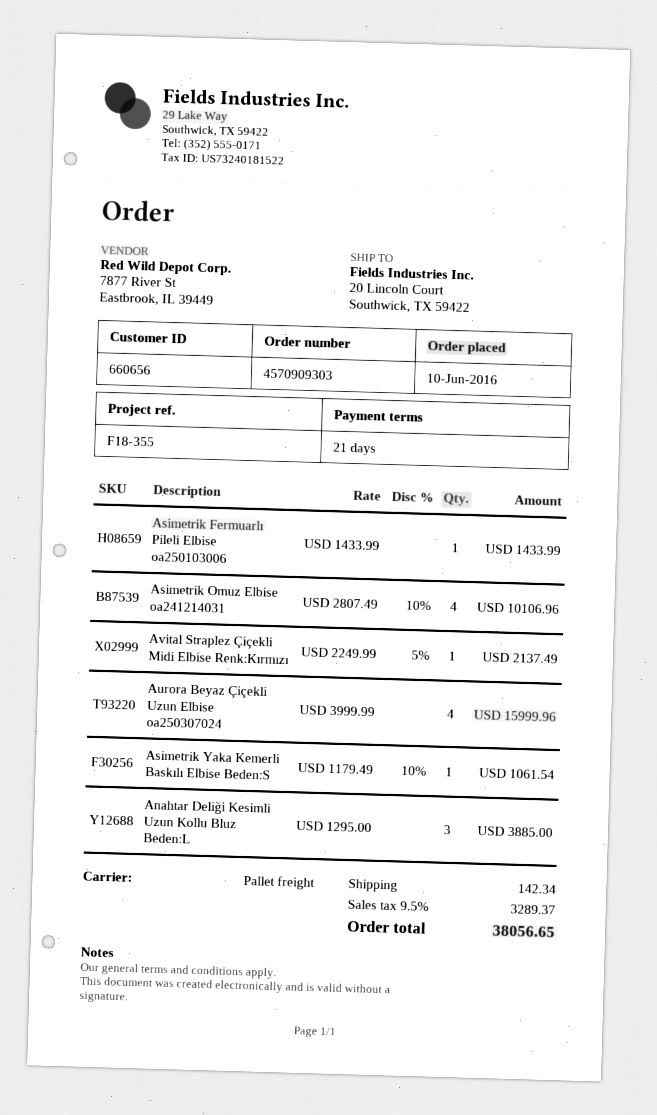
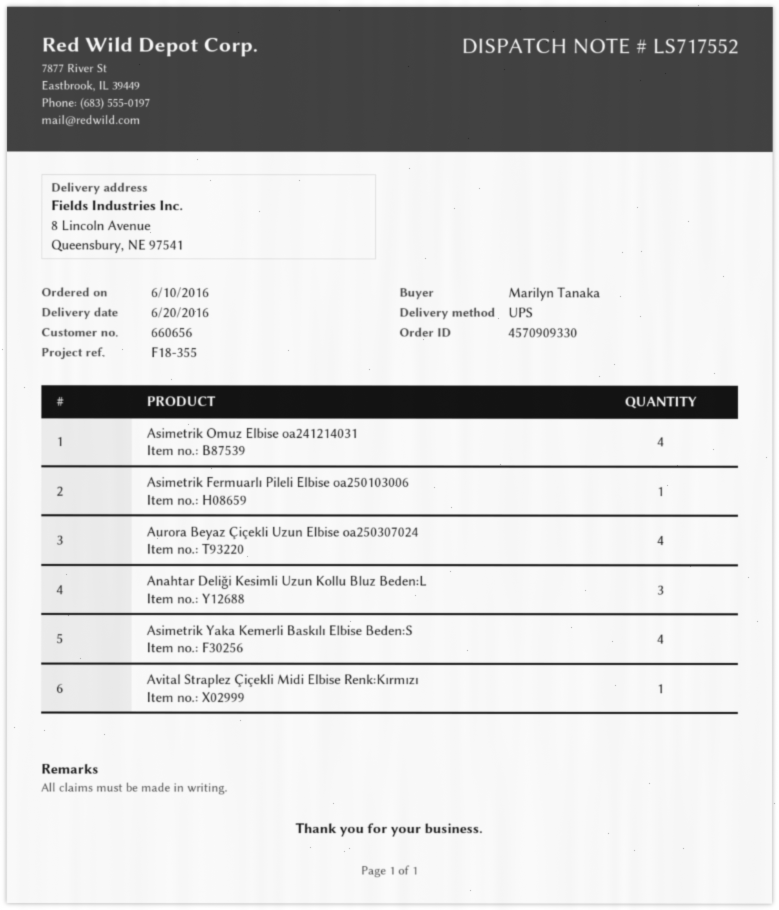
order number: 4570909303 -> 4570909330
shipping method: pallet freight -> UPS
ship to: 20 Lincoln Court, Southwick, TX 59422 -> 8 Lincoln Avenue, Queensbury, NE 97541
Asimetrik Yaka Kemerli Baskılı Elbise Beden:S: 1 -> 4

